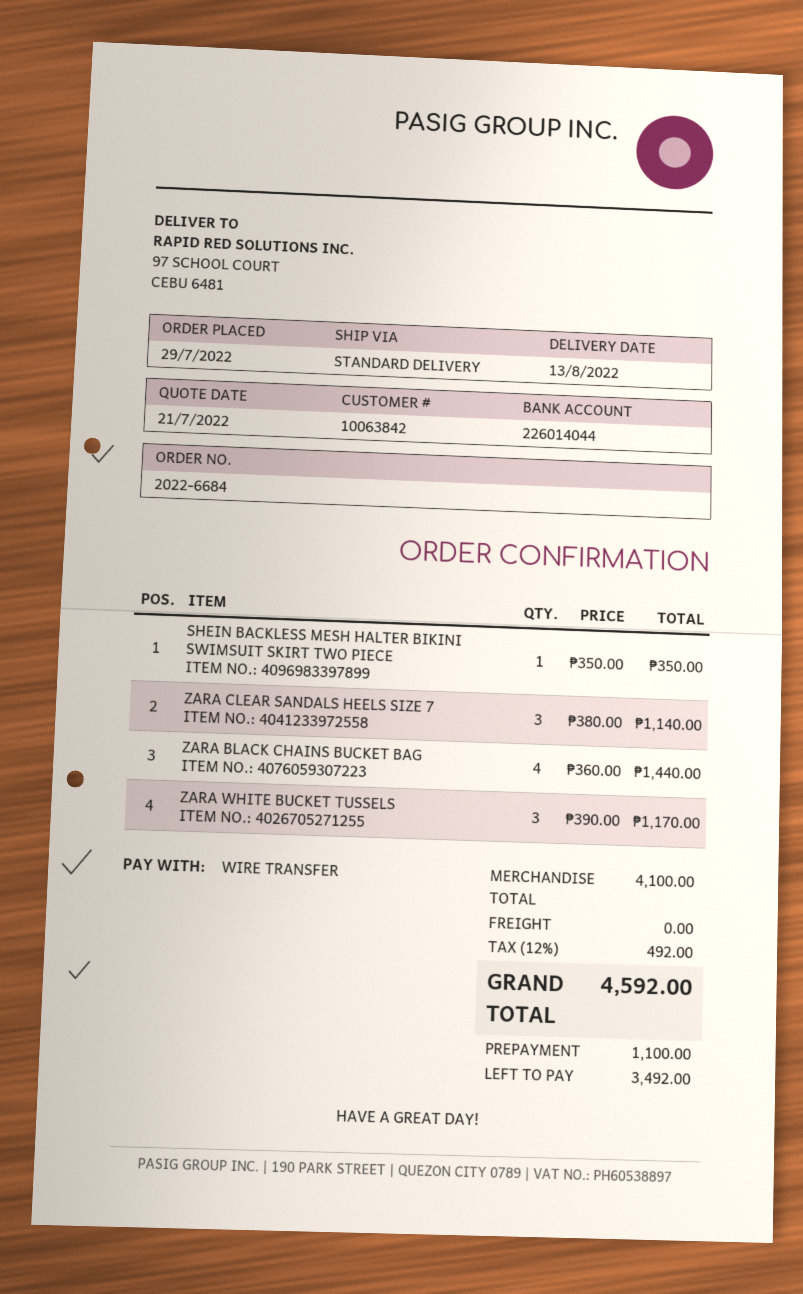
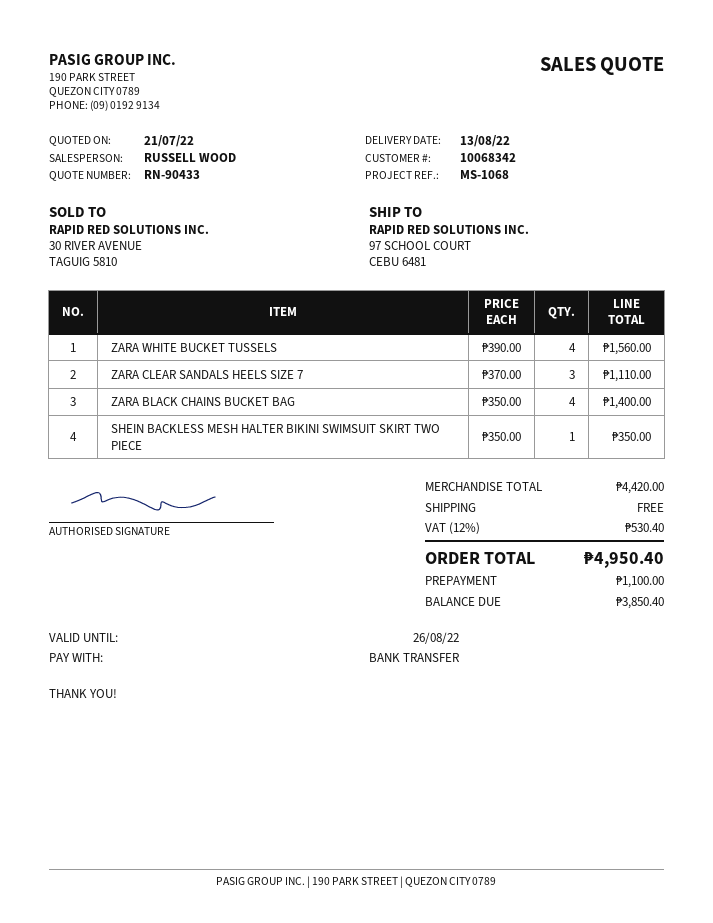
customer number: 10063842 -> 10068342
ZARA CLEAR SANDALS HEELS SIZE 7: 3 x 380.00 = 1140.00 -> 3 x 370.00 = 1110.00
ZARA BLACK CHAINS BUCKET BAG: 4 x 360.00 = 1440.00 -> 4 x 350.00 = 1400.00
ZARA WHITE BUCKET TUSSELS: 3 x 390.00 = 1170.00 -> 4 x 390.00 = 1560.00
subtotal: 4100.00 -> 4420.00
tax: 12% = 492.00 -> 12% = 530.40
total: 4592.00 -> 4950.40
balance: 3492.00 -> 3850.40

